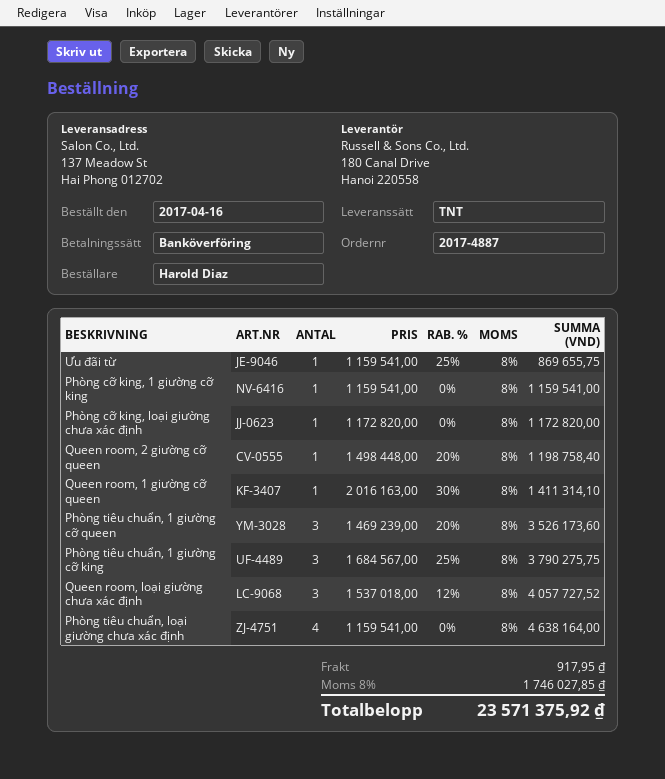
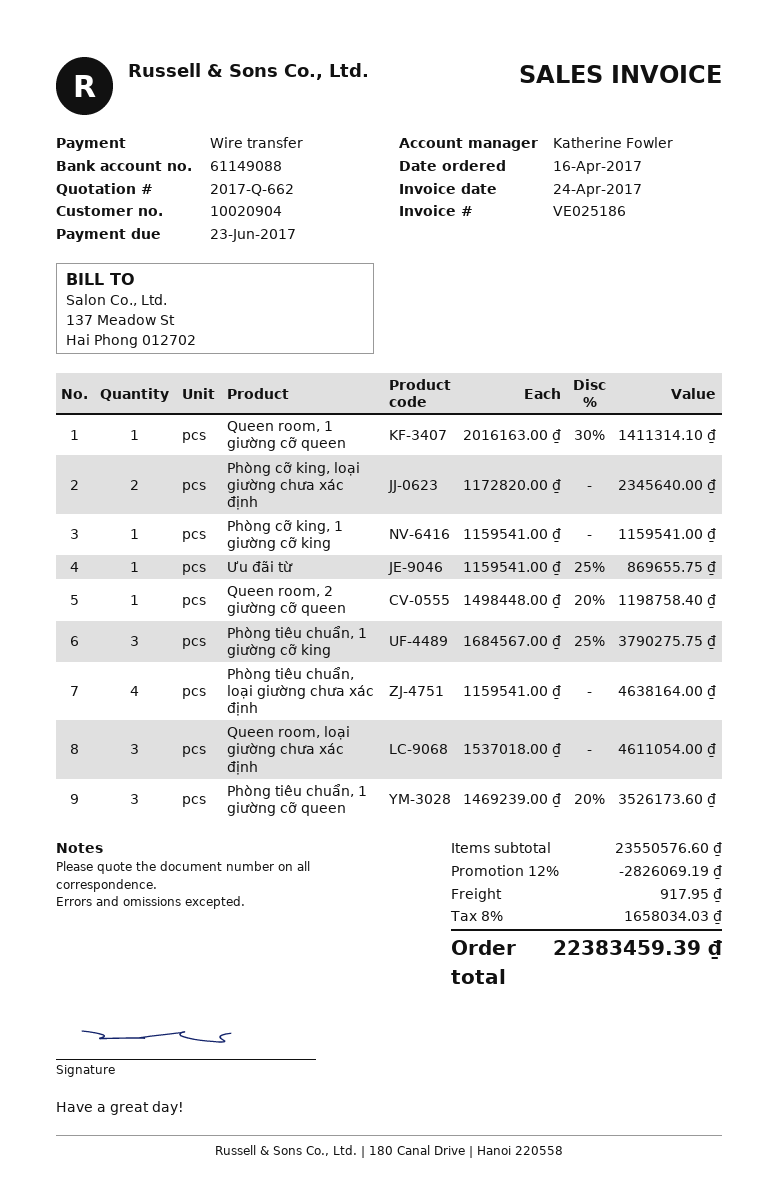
Phòng cỡ king, loại giường chưa xác định: 1 x 1172820.00 = 1172820.00 -> 2 x 1172820.00 = 2345640.00
Queen room, loại giường chưa xác định: 3 x 1537018.00 - 12% = 4057727.52 -> 3 x 1537018.00 = 4611054.00
discount: none -> 12% = 2826069.19
tax: 8% = 1746027.85 -> 8% = 1658034.03
total: 23571375.92 -> 22383459.39

